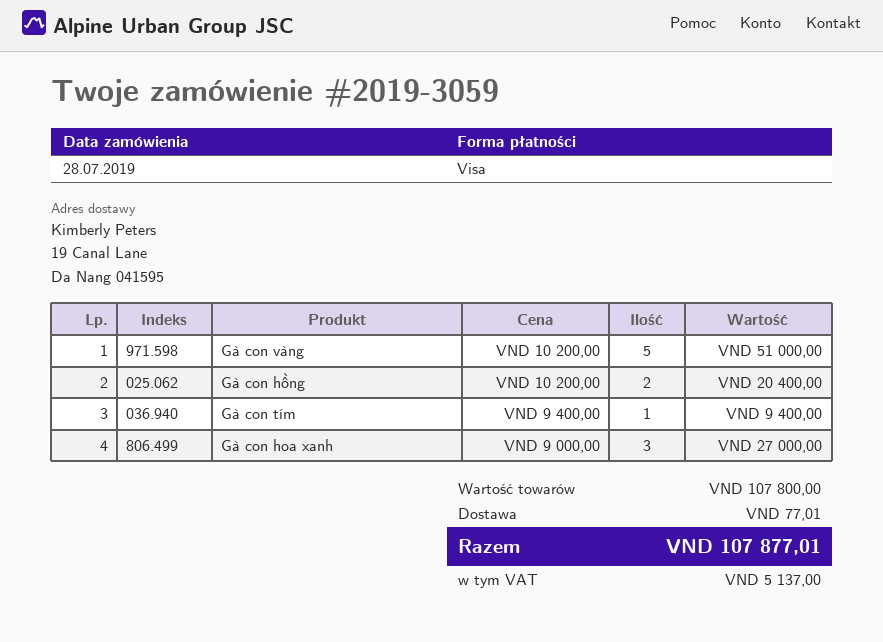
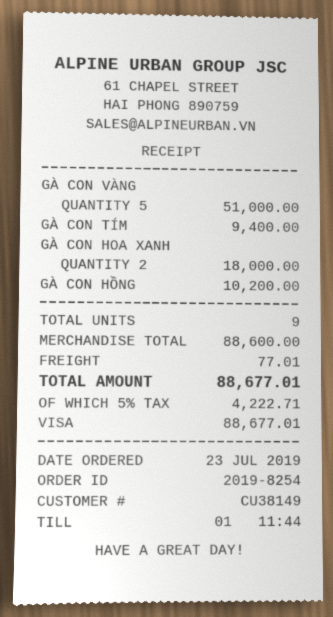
order number: 2019-3059 -> 2019-8254
order date: 2019-07-28 -> 2019-07-23
Gà con hồng: 2 for 20400.00 -> 1 for 10200.00
Gà con hoa xanh: 3 for 27000.00 -> 2 for 18000.00
subtotal: 107800.00 -> 88600.00
tax: 5137.00 -> 4222.71
total: 107877.01 -> 88677.01

